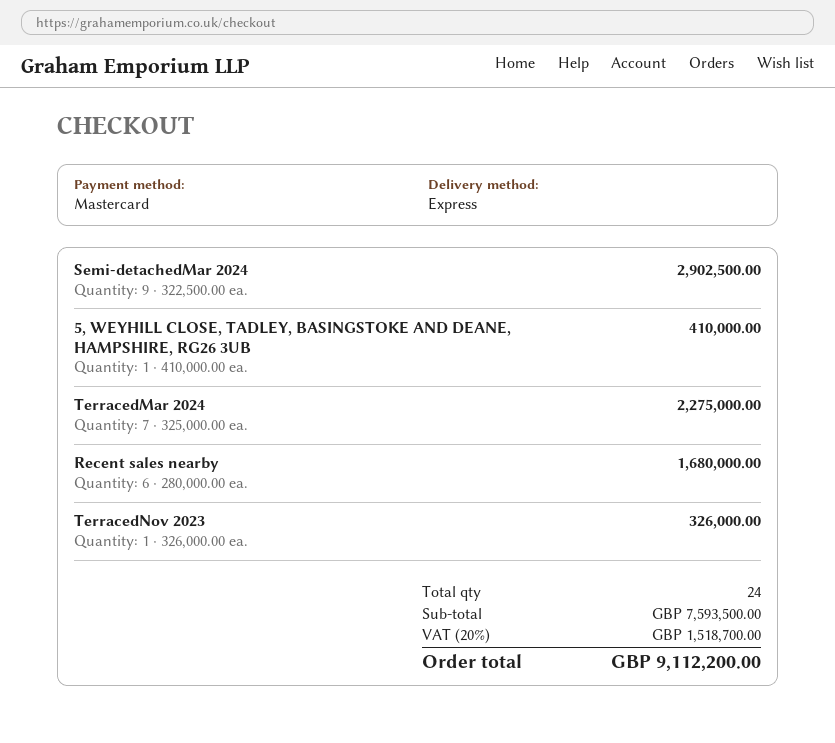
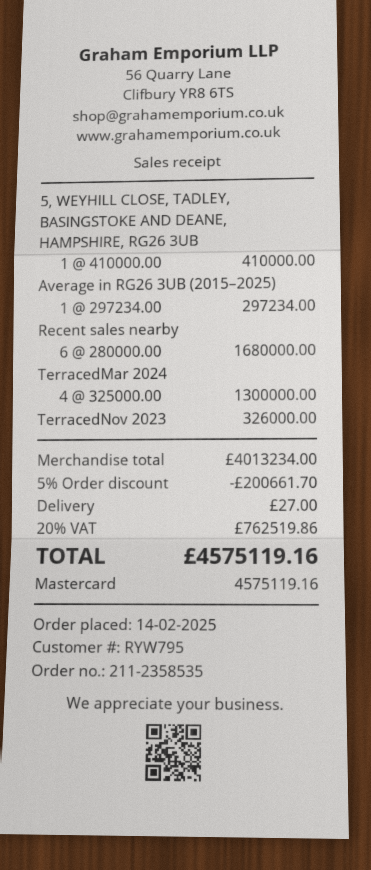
Semi-detachedMar 2024: 9 x 322500.00 = 2902500.00 -> none
TerracedMar 2024: 7 x 325000.00 = 2275000.00 -> 4 x 325000.00 = 1300000.00
Average in RG26 3UB (2015–2025): none -> 1 x 297234.00 = 297234.00
subtotal: 7593500.00 -> 4013234.00
discount: none -> 5% = 200661.70
shipping: none -> 27.00
tax: 20% = 1518700.00 -> 20% = 762519.86
total: 9112200.00 -> 4575119.16

